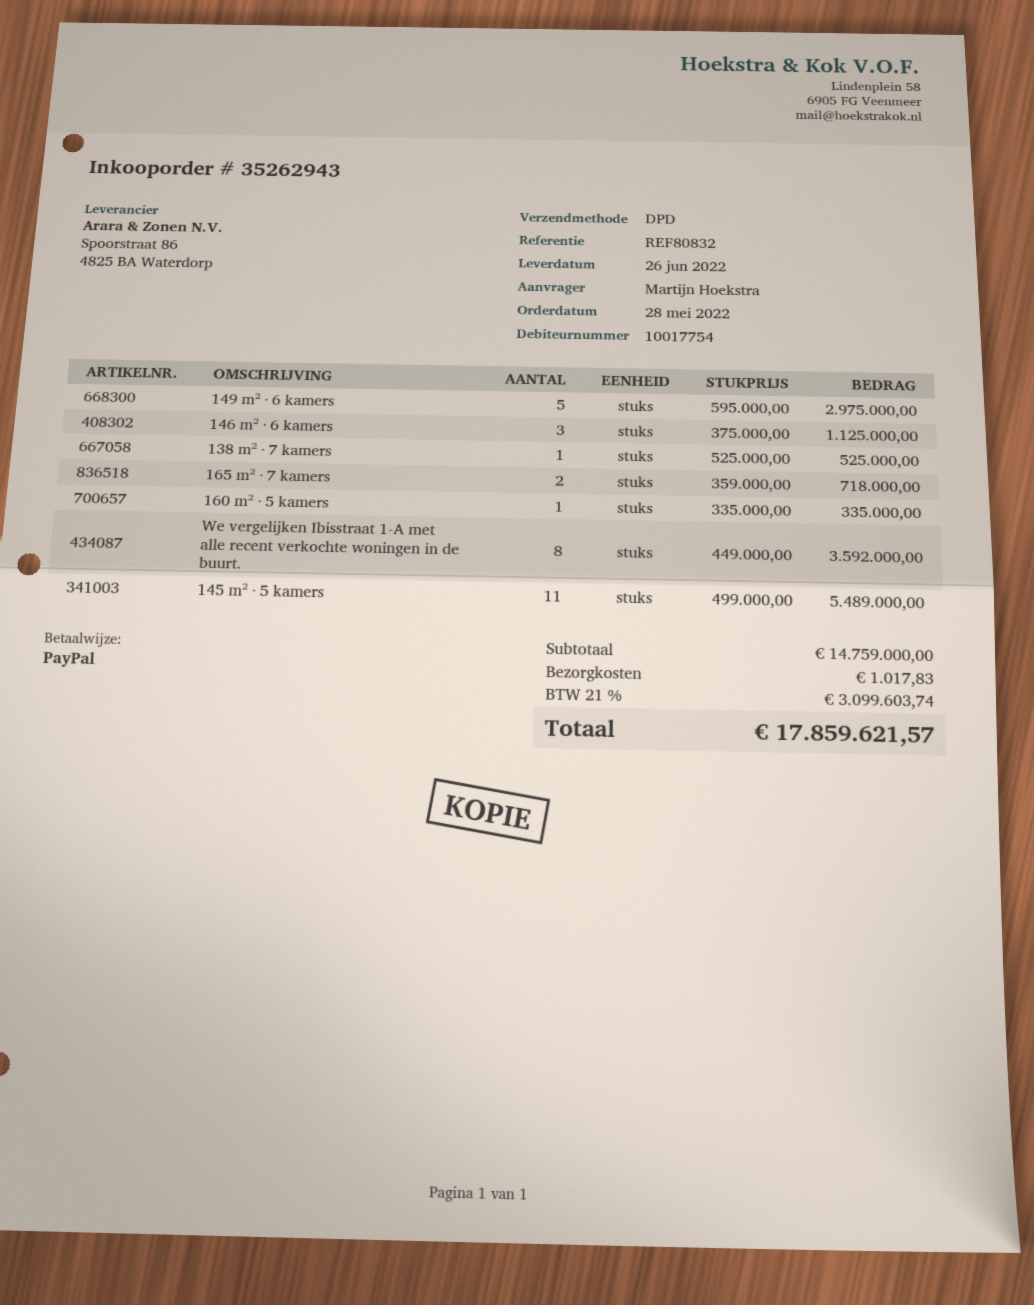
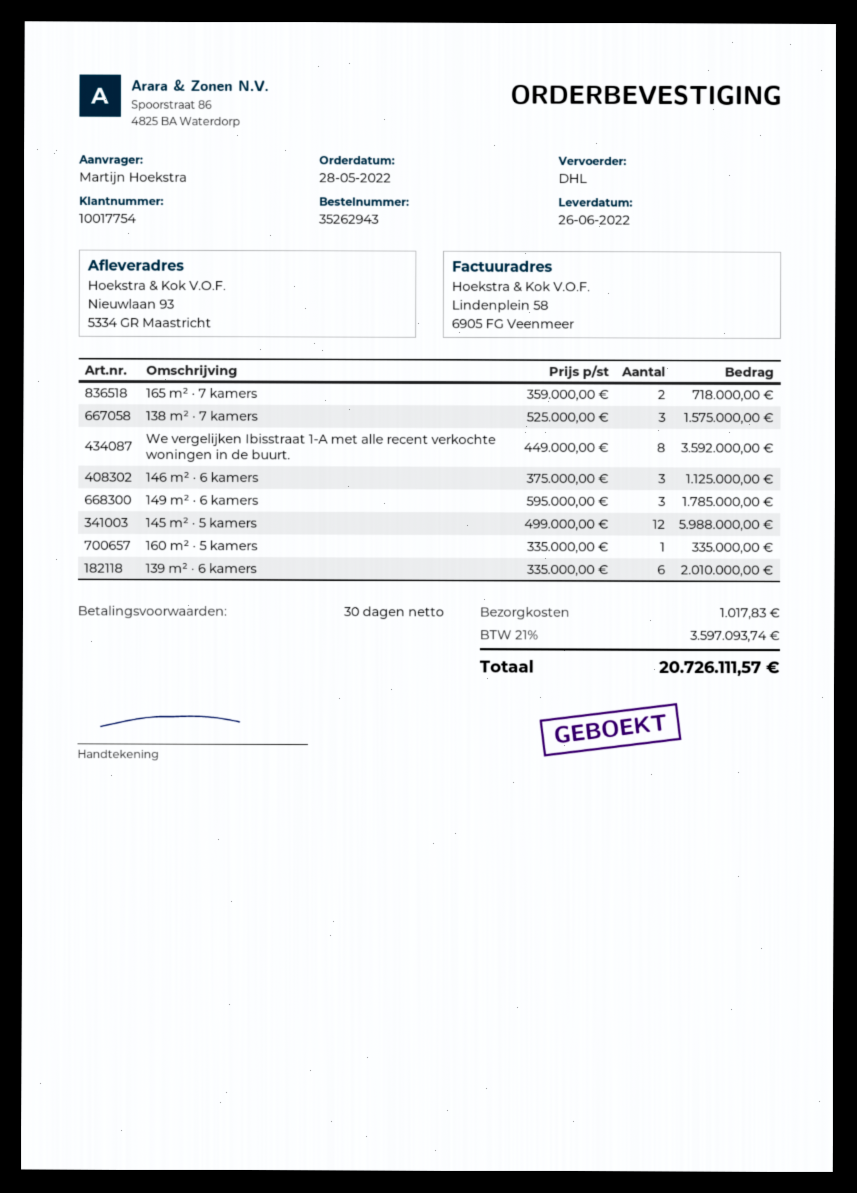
shipping method: DPD -> DHL
149 m² · 6 kamers: 5 x 595000.00 = 2975000.00 -> 3 x 595000.00 = 1785000.00
138 m² · 7 kamers: 1 x 525000.00 = 525000.00 -> 3 x 525000.00 = 1575000.00
145 m² · 5 kamers: 11 x 499000.00 = 5489000.00 -> 12 x 499000.00 = 5988000.00
139 m² · 6 kamers: none -> 6 x 335000.00 = 2010000.00
tax: 21% = 3099603.74 -> 21% = 3597093.74
total: 17859621.57 -> 20726111.57

